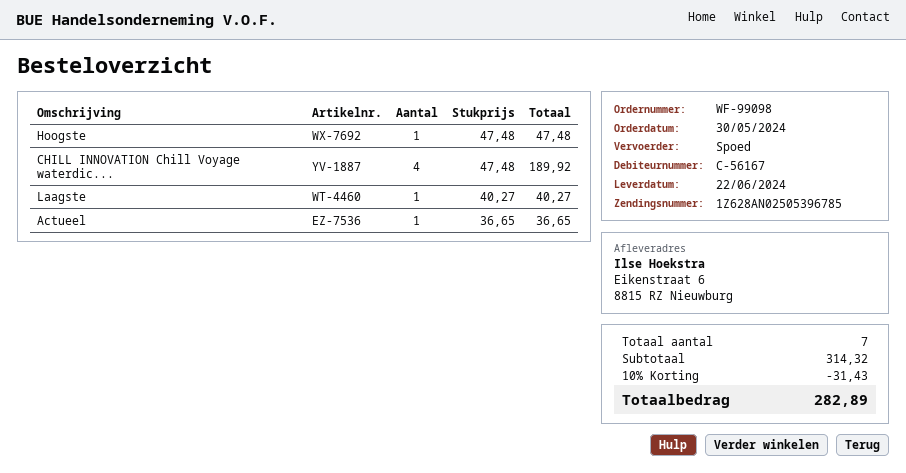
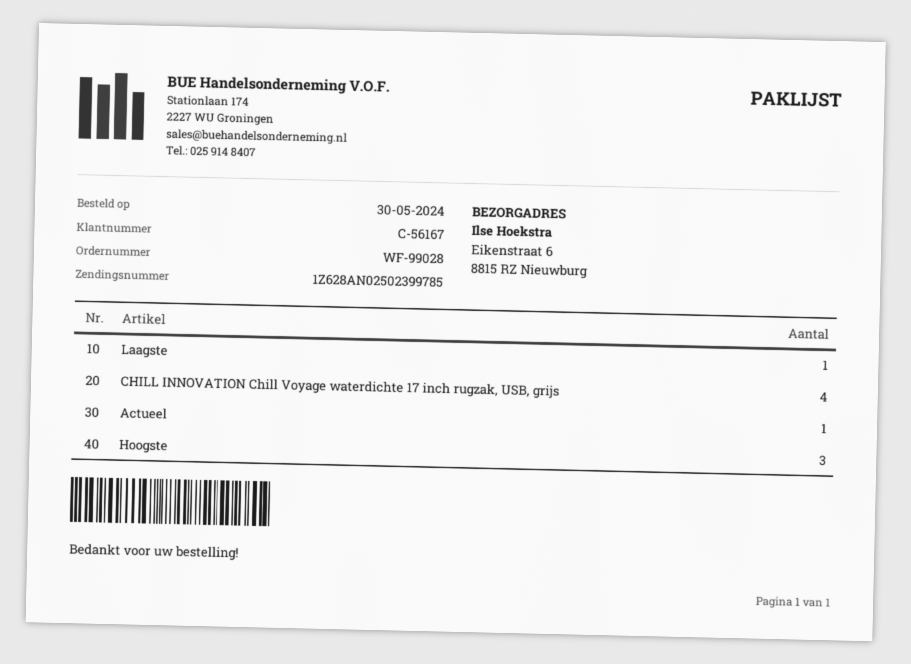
order number: WF-99098 -> WF-99028
tracking number: 1Z628AN02505396785 -> 1Z628AN02502399785
Hoogste: 1 -> 3

